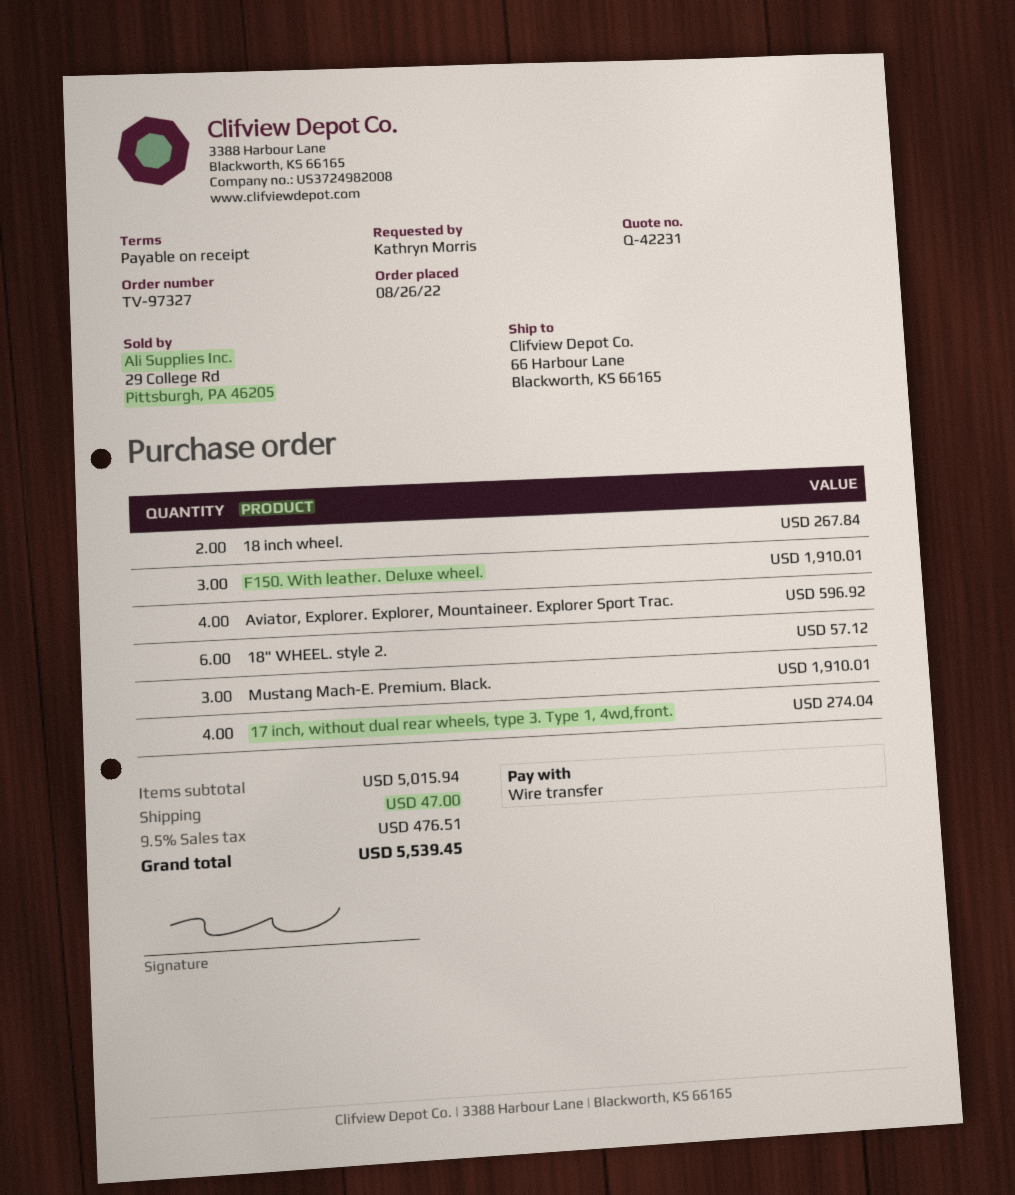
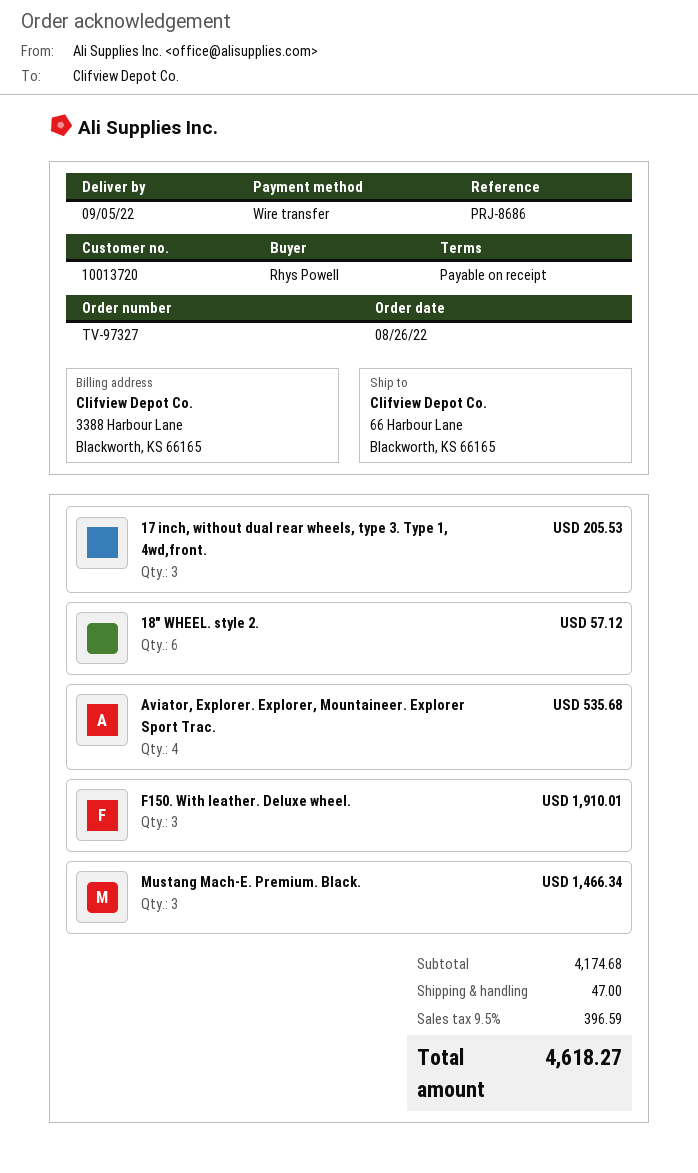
ordered by: Kathryn Morris -> Rhys Powell
18 inch wheel.: 2 for 267.84 -> none
Aviator, Explorer. Explorer, Mountaineer. Explorer Sport Trac.: 4 for 596.92 -> 4 for 535.68
Mustang Mach-E. Premium. Black.: 3 for 1910.01 -> 3 for 1466.34
17 inch, without dual rear wheels, type 3. Type 1, 4wd,front.: 4 for 274.04 -> 3 for 205.53
subtotal: 5015.94 -> 4174.68
tax: 9.5% = 476.51 -> 9.5% = 396.59
total: 5539.45 -> 4618.27

